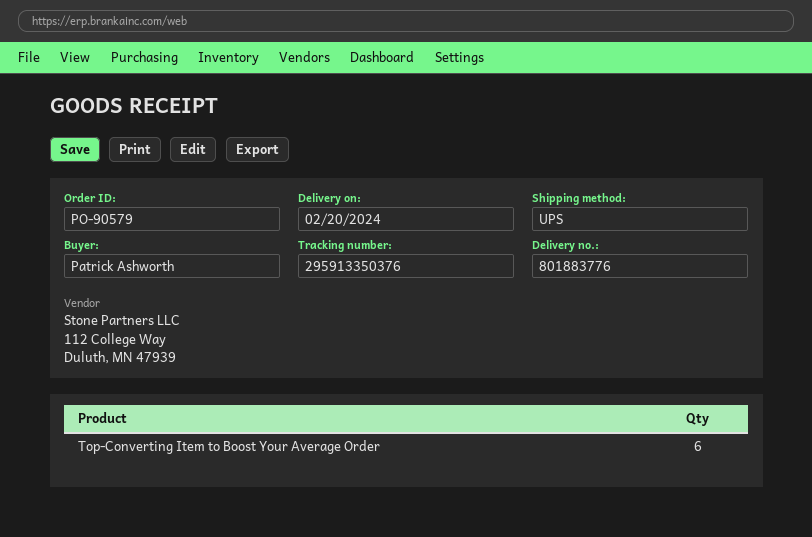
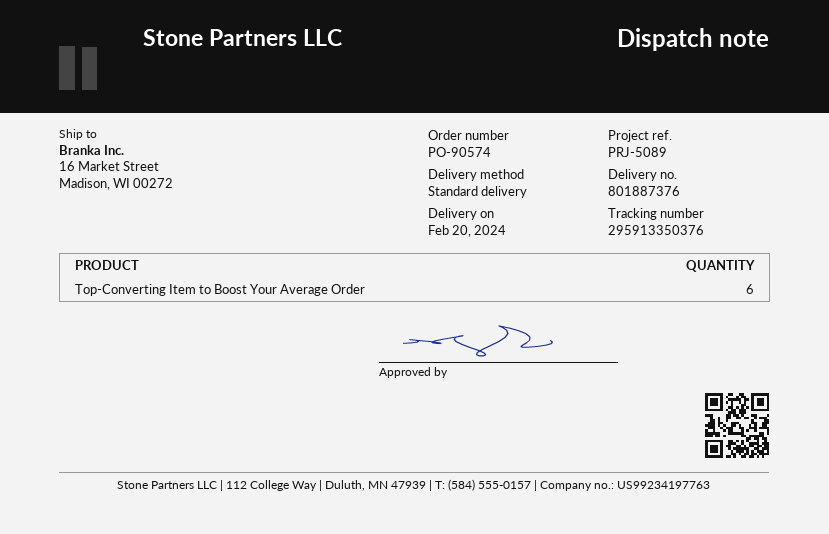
order number: PO-90579 -> PO-90574
delivery note number: 801883776 -> 801887376
shipping method: UPS -> standard

